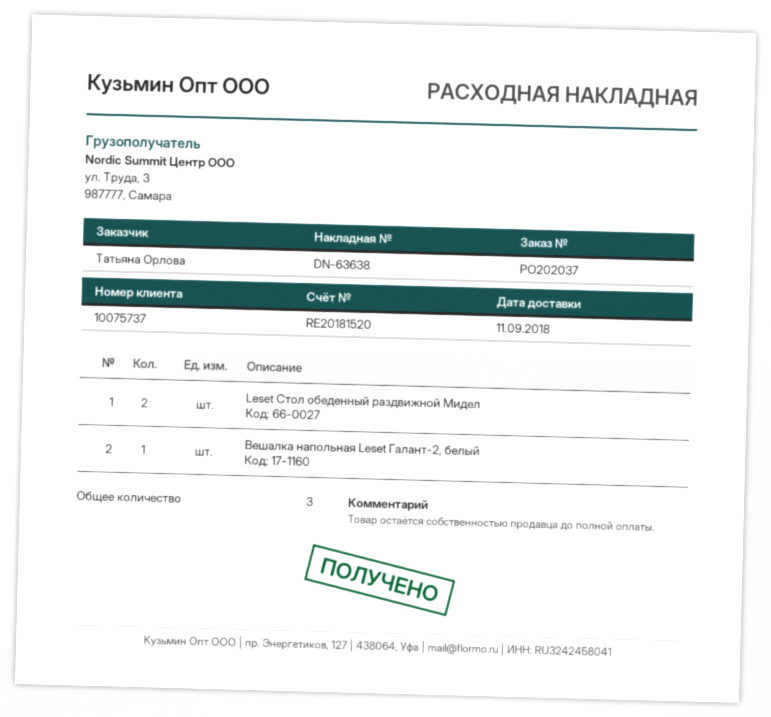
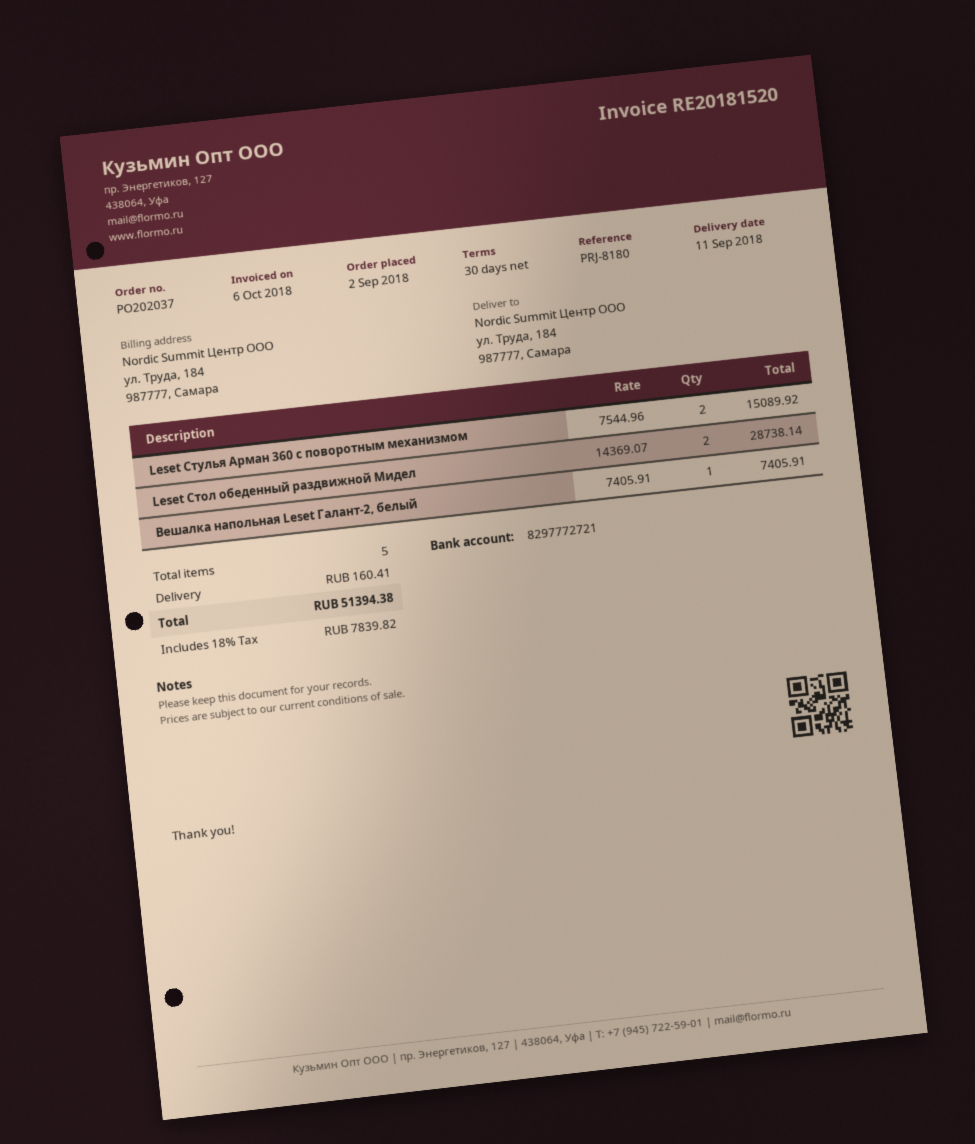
ship to: ул. Труда, 3, 987777, Самара -> ул. Труда, 184, 987777, Самара
Leset Стулья Арман 360 с поворотным механизмом: none -> 2
total quantity: 3 -> 5

